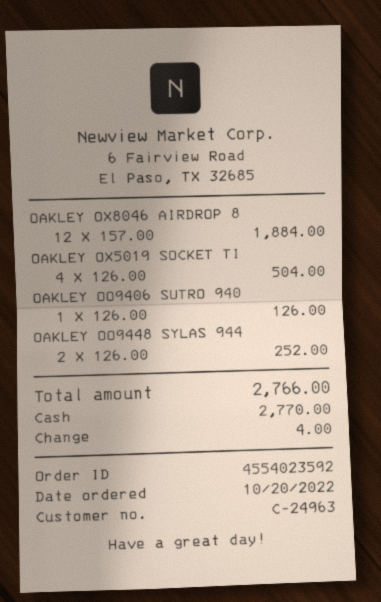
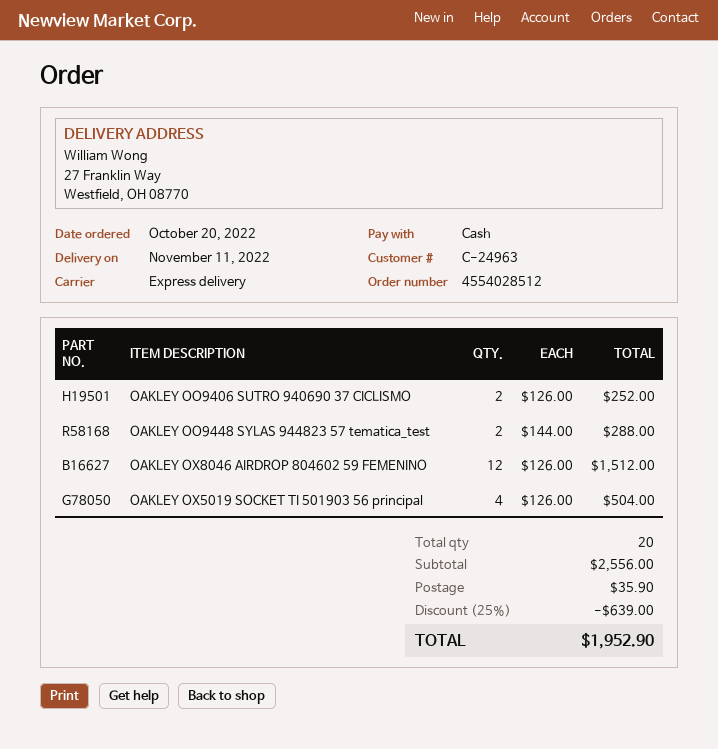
order number: 4554023592 -> 4554028512
OAKLEY OX8046 AIRDROP 8: 12 x 157.00 = 1884.00 -> 12 x 126.00 = 1512.00
OAKLEY OO9406 SUTRO 940: 1 x 126.00 = 126.00 -> 2 x 126.00 = 252.00
OAKLEY OO9448 SYLAS 944: 2 x 126.00 = 252.00 -> 2 x 144.00 = 288.00
discount: none -> 25% = 639.00
shipping: none -> 35.90
total: 2766.00 -> 1952.90

